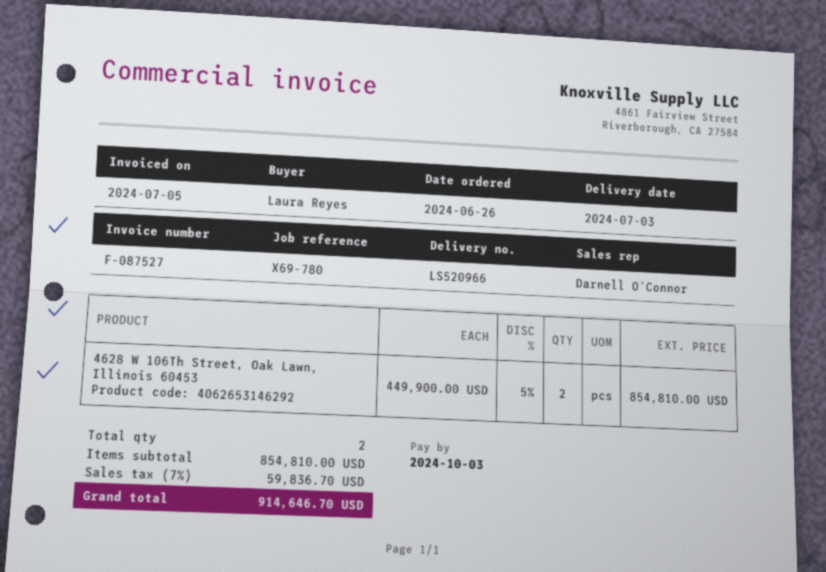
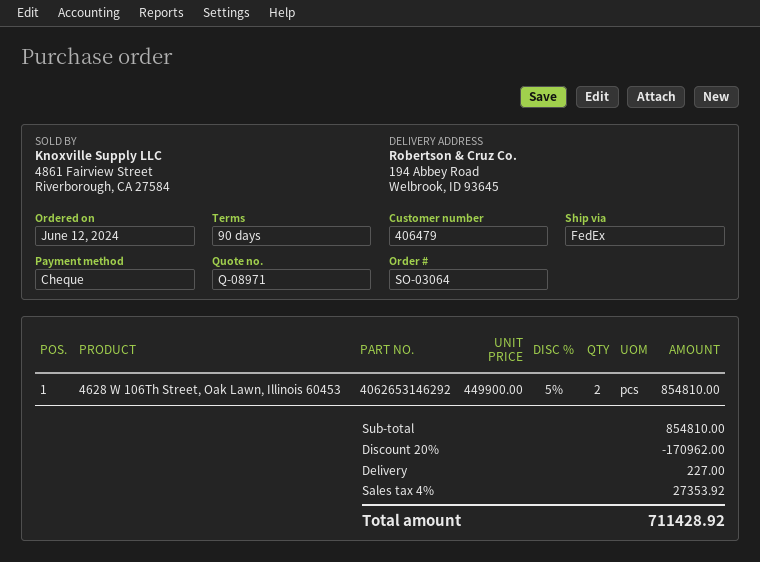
order date: 2024-06-26 -> 2024-06-12
discount: none -> 20% = 170962.00
shipping: none -> 227.00
tax: 7% = 59836.70 -> 4% = 27353.92
total: 914646.70 -> 711428.92

